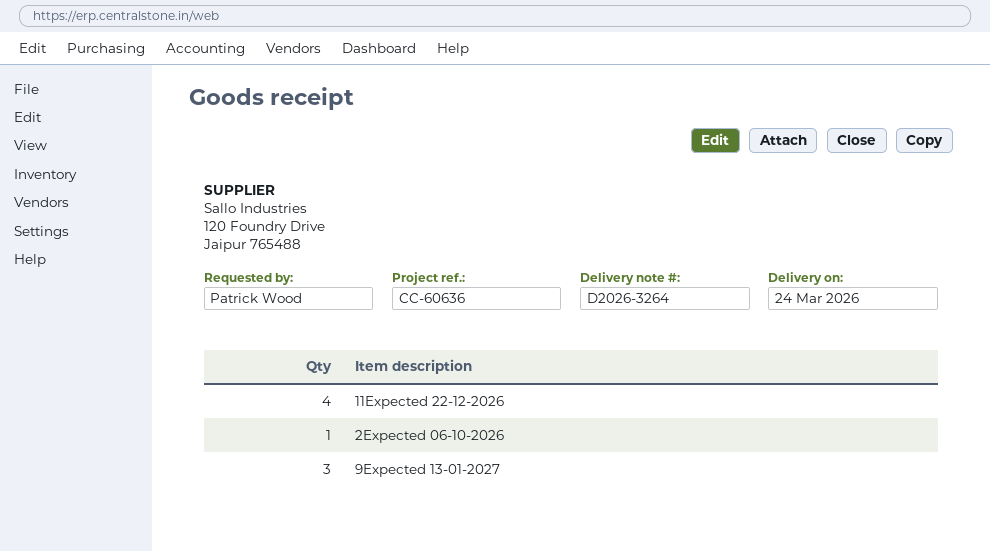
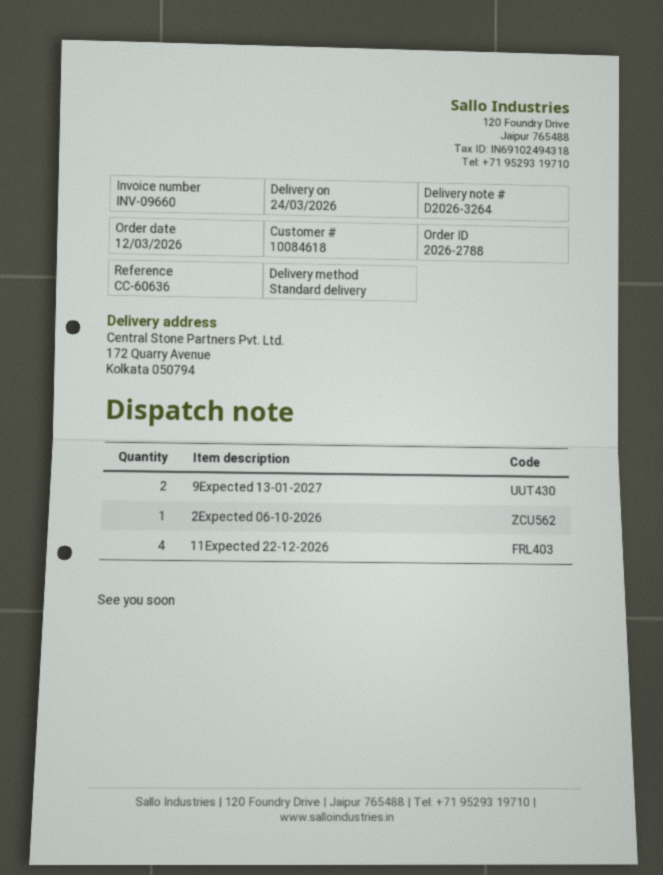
9Expected 13-01-2027: 3 -> 2

